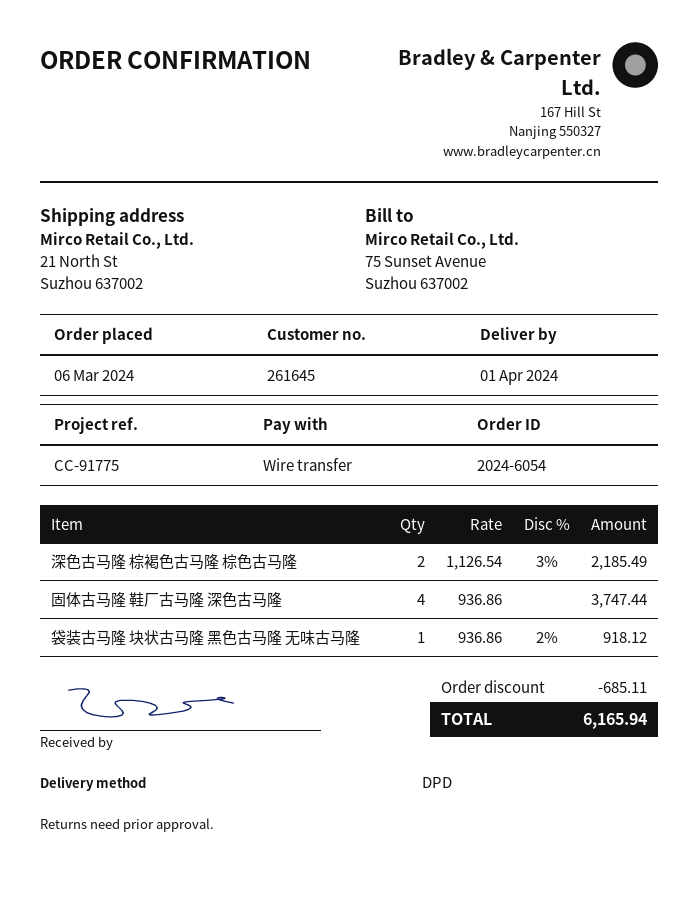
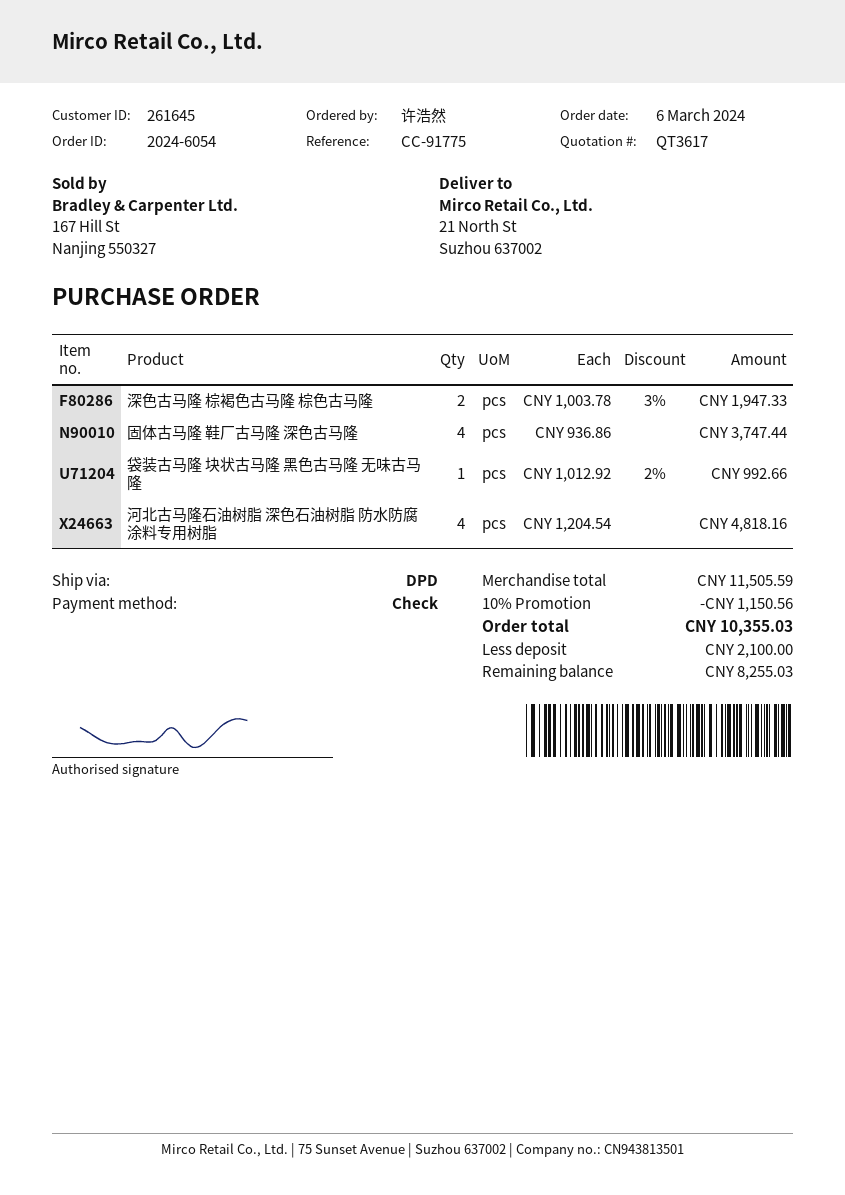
payment method: bank transfer -> cheque
深色古马隆 棕褐色古马隆 棕色古马隆: 2 x 1126.54 - 3% = 2185.49 -> 2 x 1003.78 - 3% = 1947.33
袋装古马隆 块状古马隆 黑色古马隆 无味古马隆: 1 x 936.86 - 2% = 918.12 -> 1 x 1012.92 - 2% = 992.66
河北古马隆石油树脂 深色石油树脂 防水防腐涂料专用树脂: none -> 4 x 1204.54 = 4818.16
discount: 685.11 -> 1150.56
total: 6165.94 -> 10355.03

